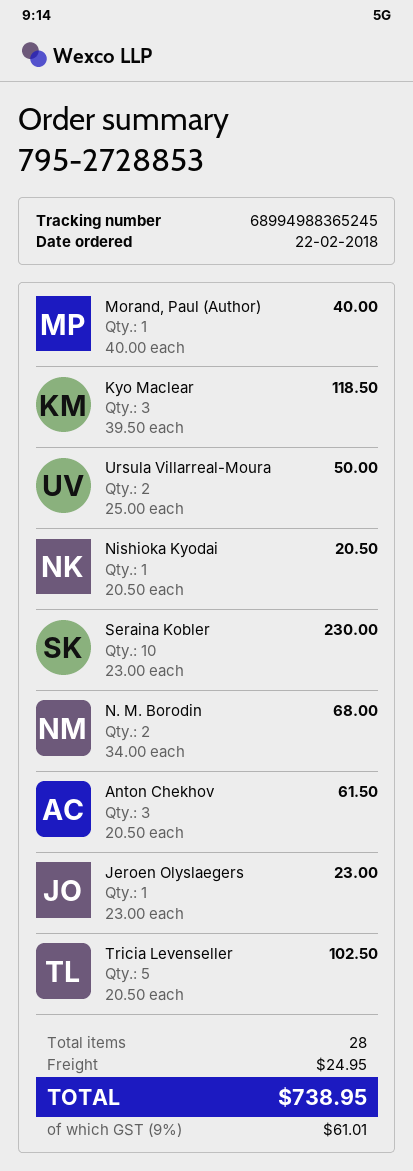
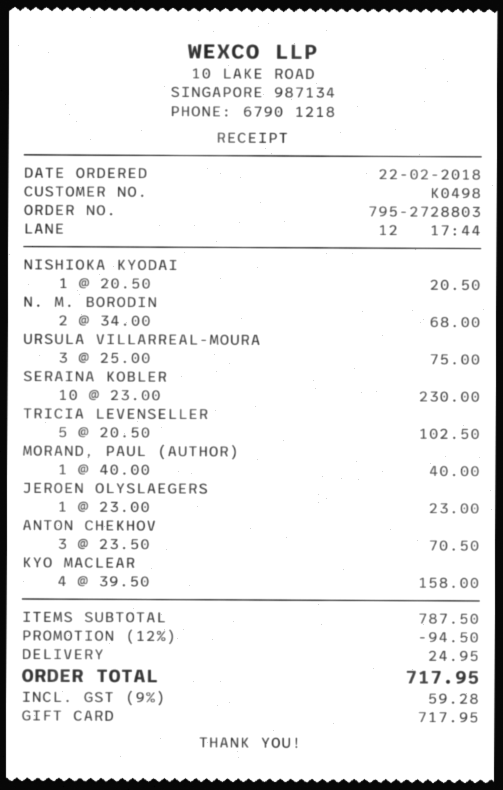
order number: 795-2728853 -> 795-2728803
Kyo Maclear: 3 x 39.50 = 118.50 -> 4 x 39.50 = 158.00
Ursula Villarreal-Moura: 2 x 25.00 = 50.00 -> 3 x 25.00 = 75.00
Anton Chekhov: 3 x 20.50 = 61.50 -> 3 x 23.50 = 70.50
discount: none -> 12% = 94.50
tax: 9% = 61.01 -> 9% = 59.28
total: 738.95 -> 717.95

